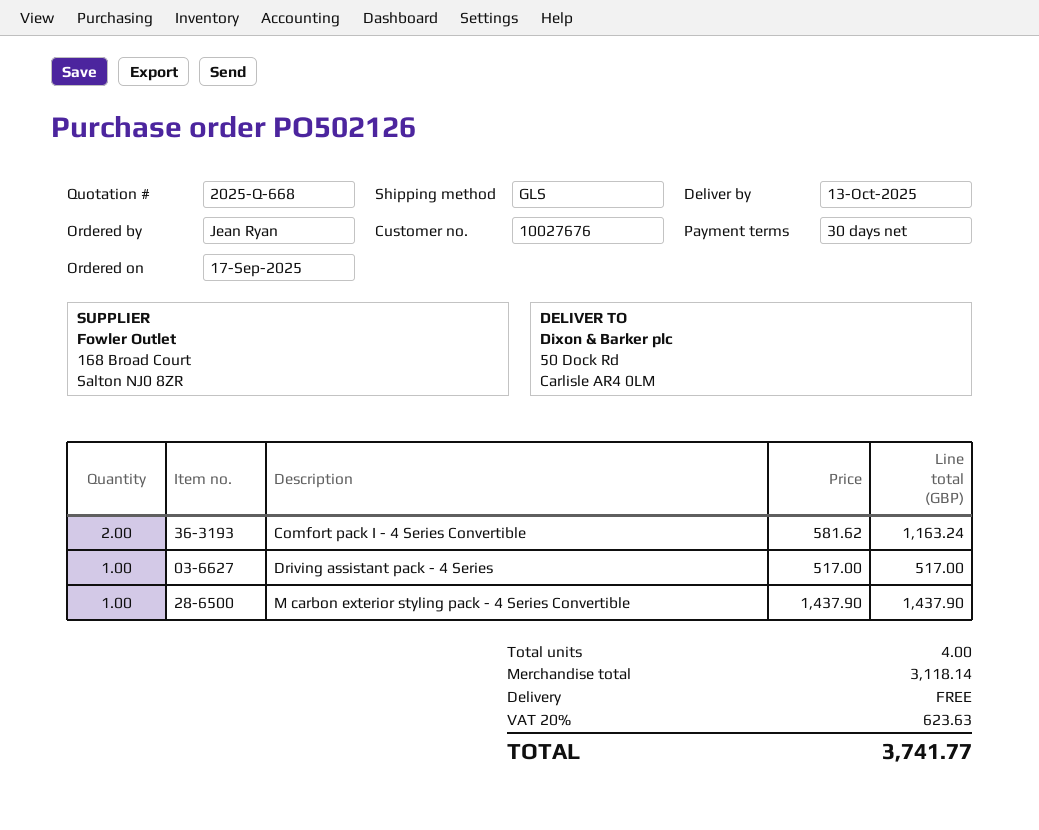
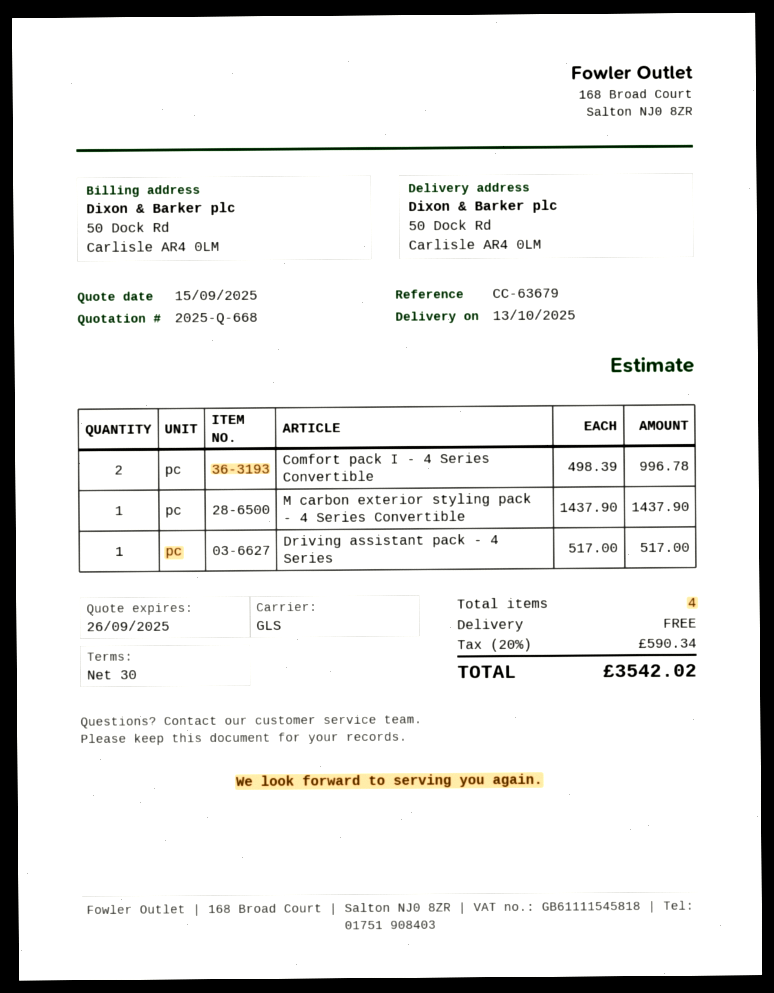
Comfort pack I - 4 Series Convertible: 2 x 581.62 = 1163.24 -> 2 x 498.39 = 996.78
tax: 20% = 623.63 -> 20% = 590.34
total: 3741.77 -> 3542.02

